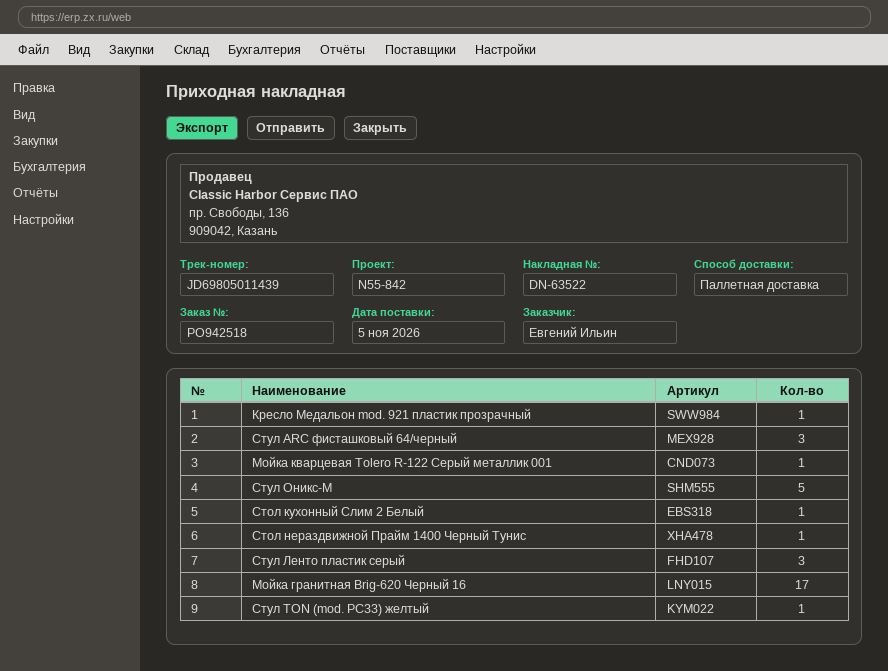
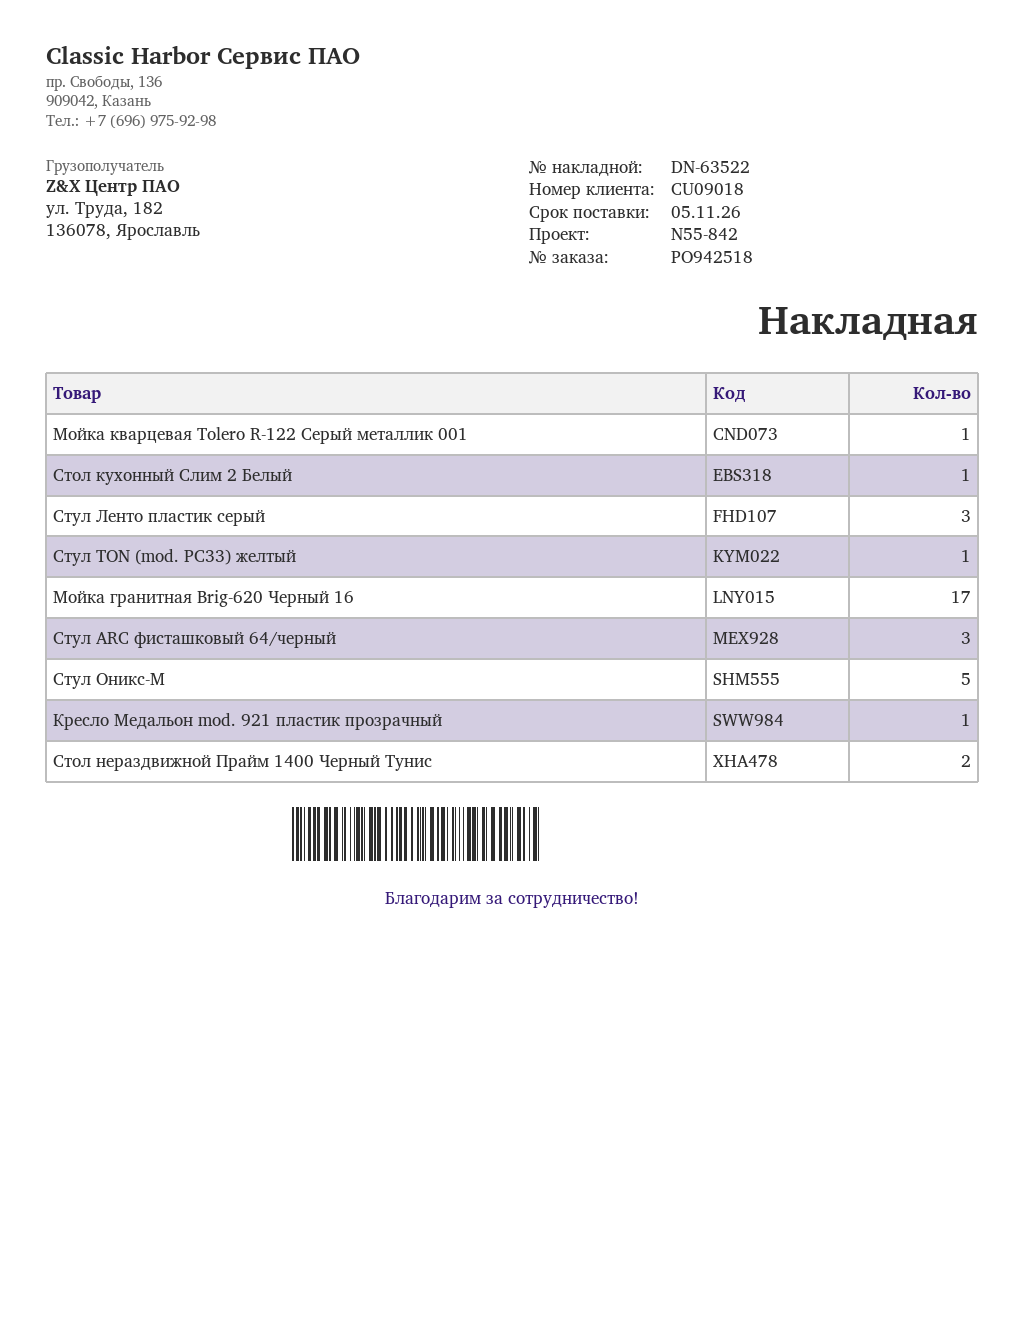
Стол нераздвижной Прайм 1400 Черный Тунис: 1 -> 2

